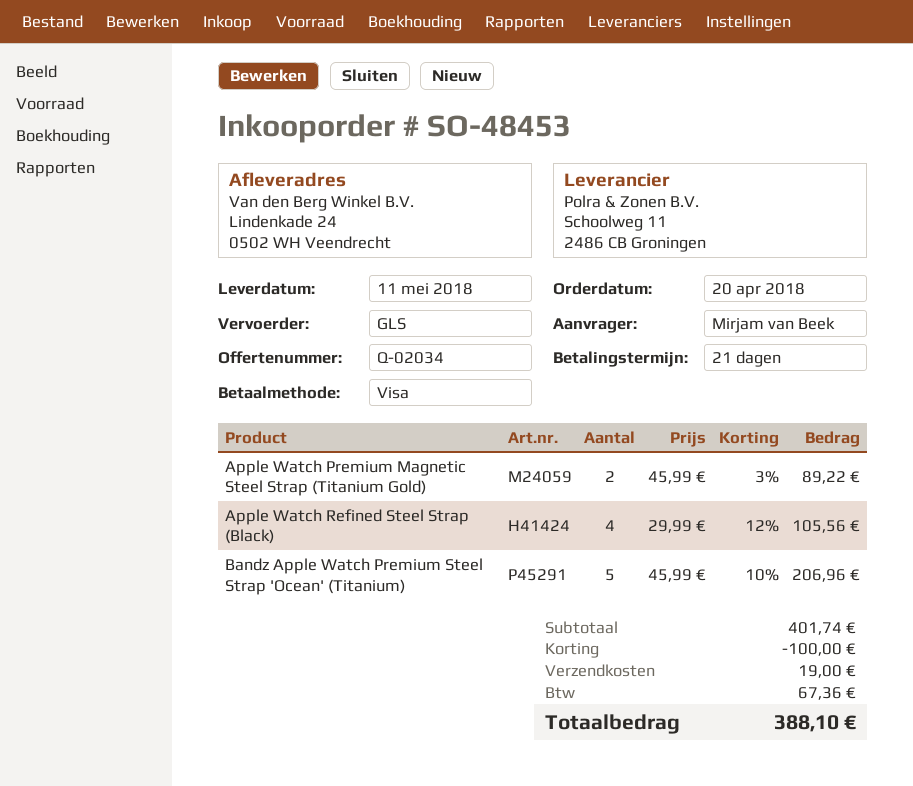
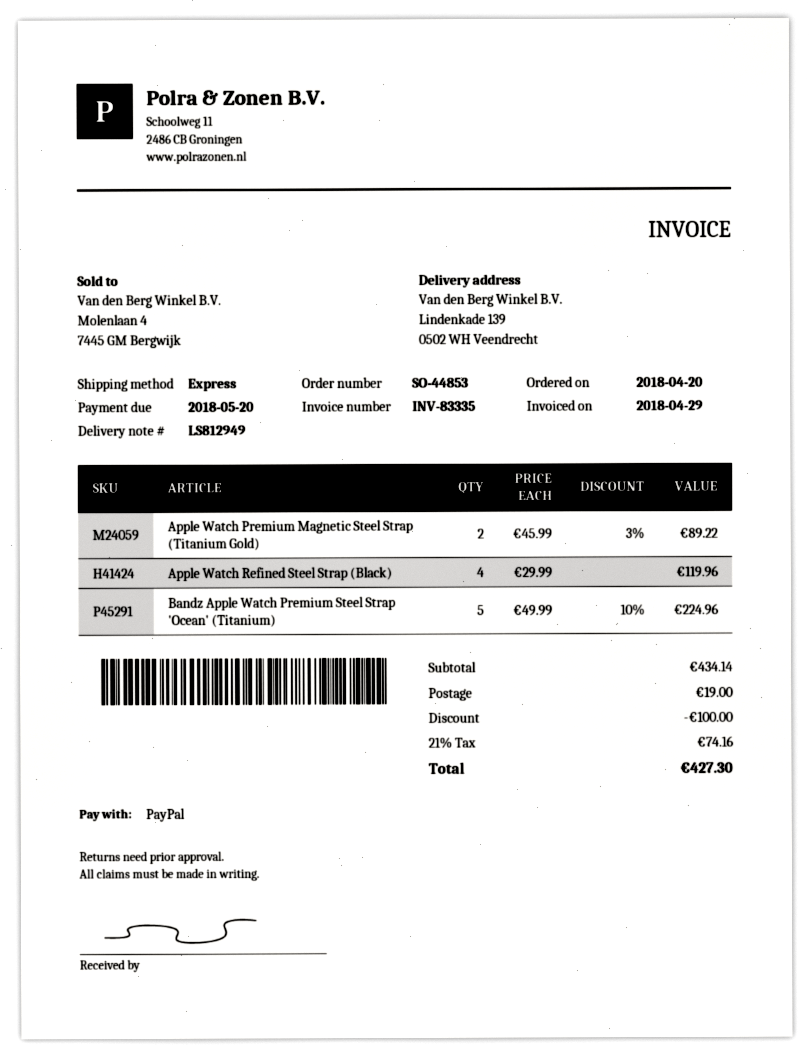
order number: SO-48453 -> SO-44853
payment method: Visa -> PayPal
shipping method: GLS -> express
ship to: Lindenkade 24, 0502 WH Veendrecht -> Lindenkade 139, 0502 WH Veendrecht
Apple Watch Refined Steel Strap (Black): 4 x 29.99 - 12% = 105.56 -> 4 x 29.99 = 119.96
Bandz Apple Watch Premium Steel Strap 'Ocean' (Titanium): 5 x 45.99 - 10% = 206.96 -> 5 x 49.99 - 10% = 224.96
subtotal: 401.74 -> 434.14
tax: 67.36 -> 74.16
total: 388.10 -> 427.30

